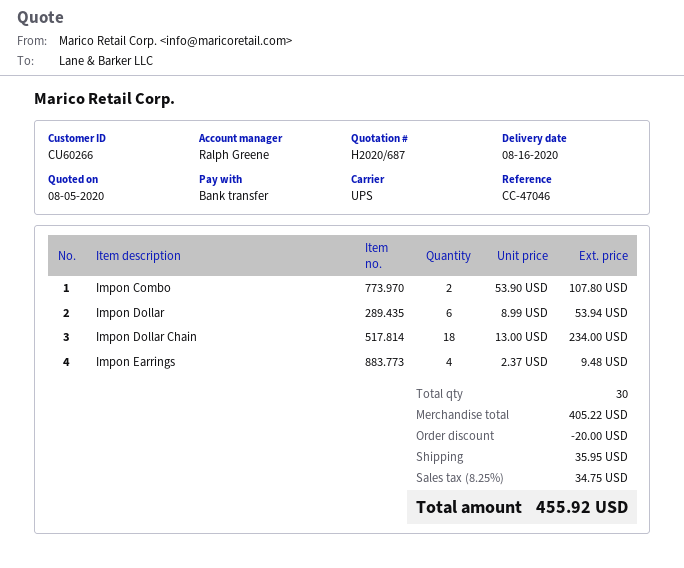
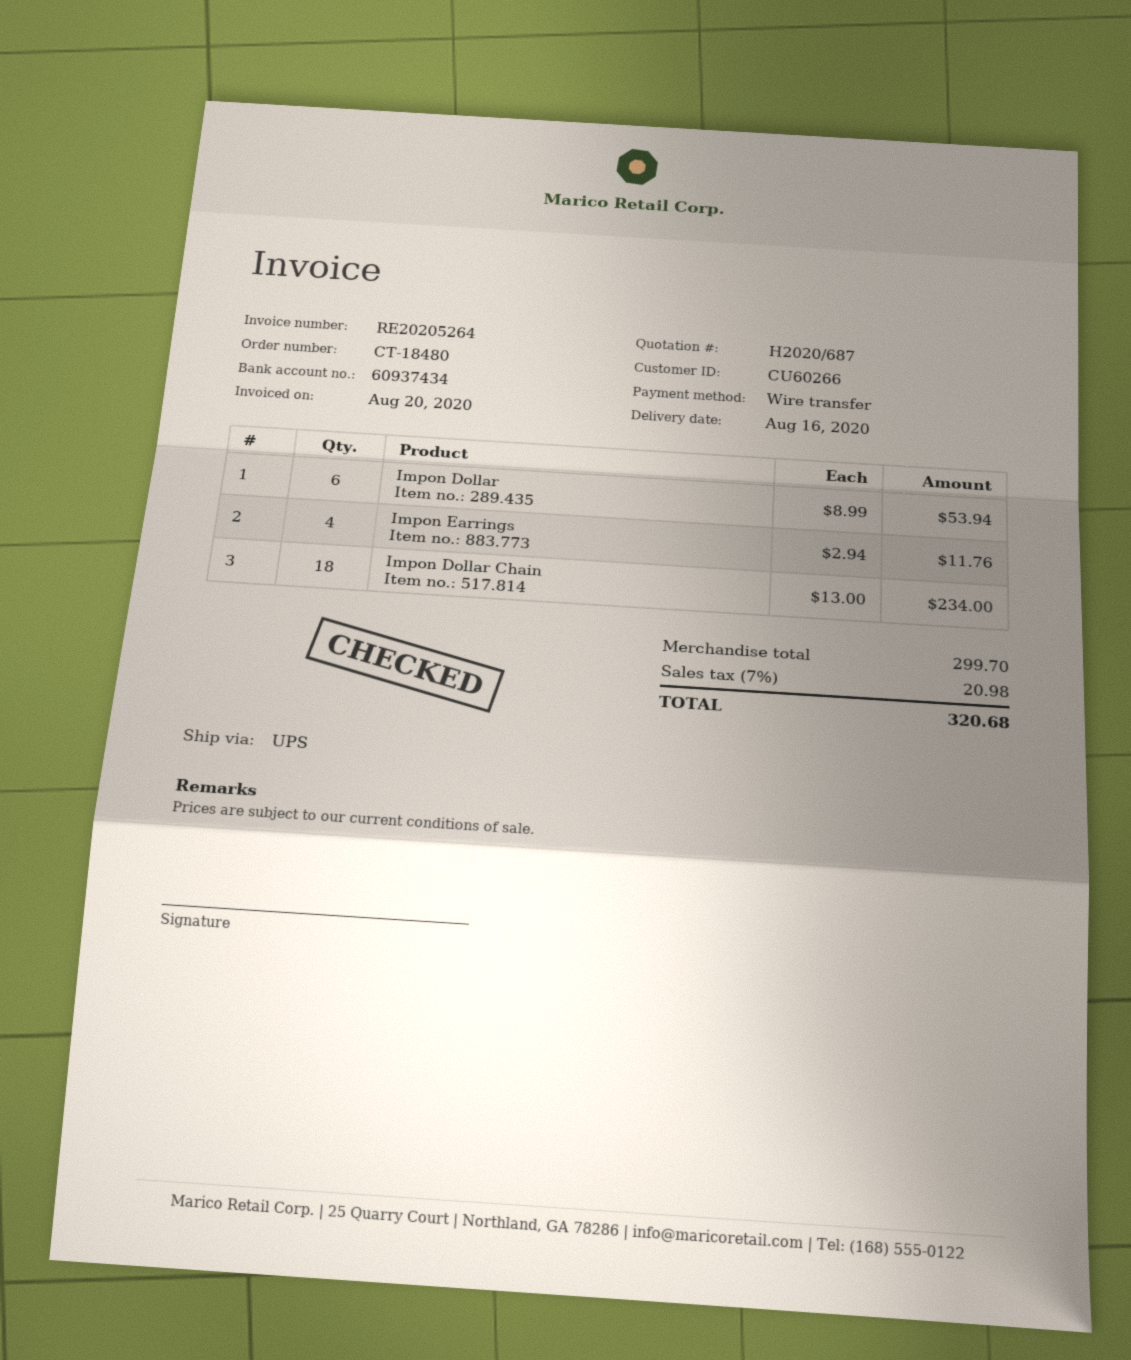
Impon Combo: 2 x 53.90 = 107.80 -> none
Impon Earrings: 4 x 2.37 = 9.48 -> 4 x 2.94 = 11.76
subtotal: 405.22 -> 299.70
discount: 20.00 -> none
shipping: 35.95 -> none
tax: 8.25% = 34.75 -> 7% = 20.98
total: 455.92 -> 320.68

